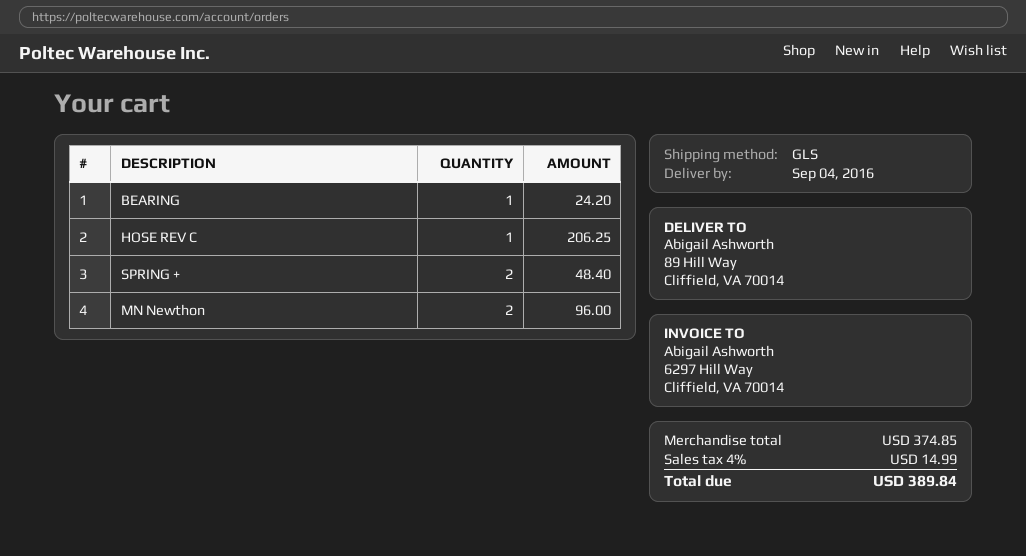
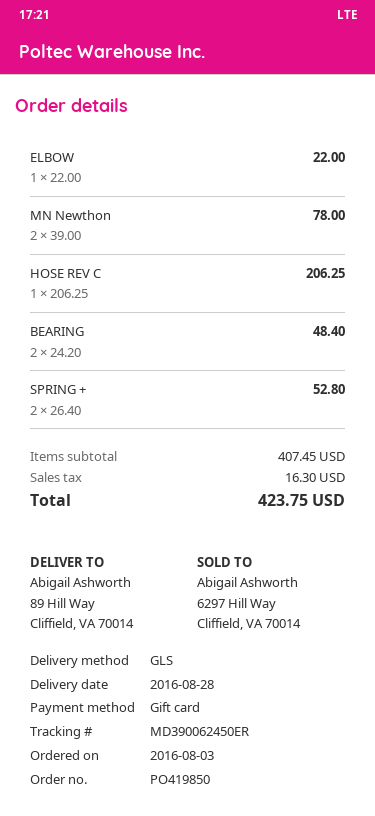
delivery date: 2016-09-04 -> 2016-08-28
BEARING: 1 for 24.20 -> 2 for 48.40
SPRING +: 2 for 48.40 -> 2 for 52.80
MN Newthon: 2 for 96.00 -> 2 for 78.00
ELBOW: none -> 1 for 22.00
subtotal: 374.85 -> 407.45
tax: 14.99 -> 16.30
total: 389.84 -> 423.75

